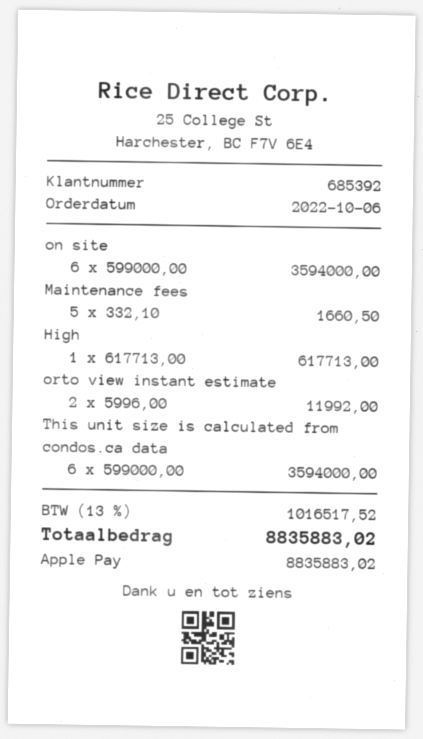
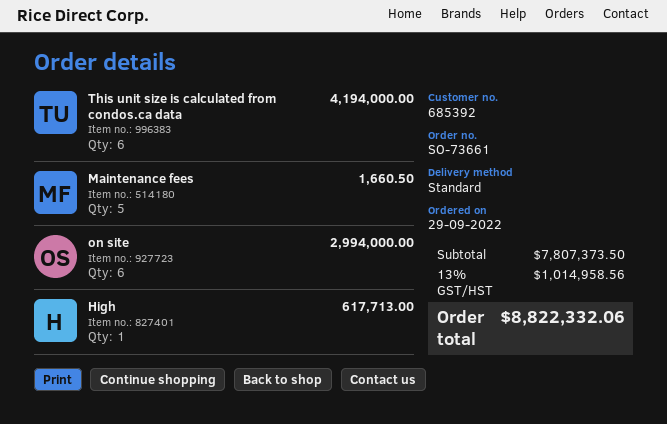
order date: 2022-10-06 -> 2022-09-29
on site: 6 for 3594000.00 -> 6 for 2994000.00
orto view instant estimate: 2 for 11992.00 -> none
This unit size is calculated from condos.ca data: 6 for 3594000.00 -> 6 for 4194000.00
tax: 13% = 1016517.52 -> 13% = 1014958.56
total: 8835883.02 -> 8822332.06

